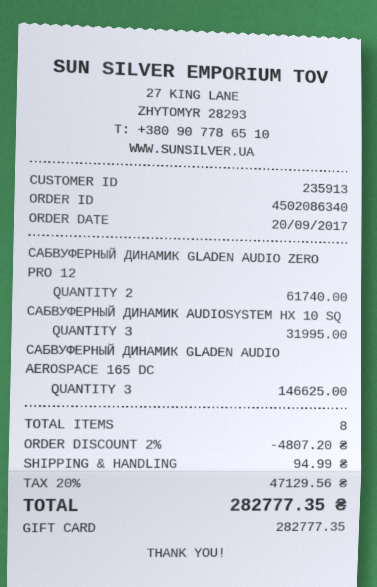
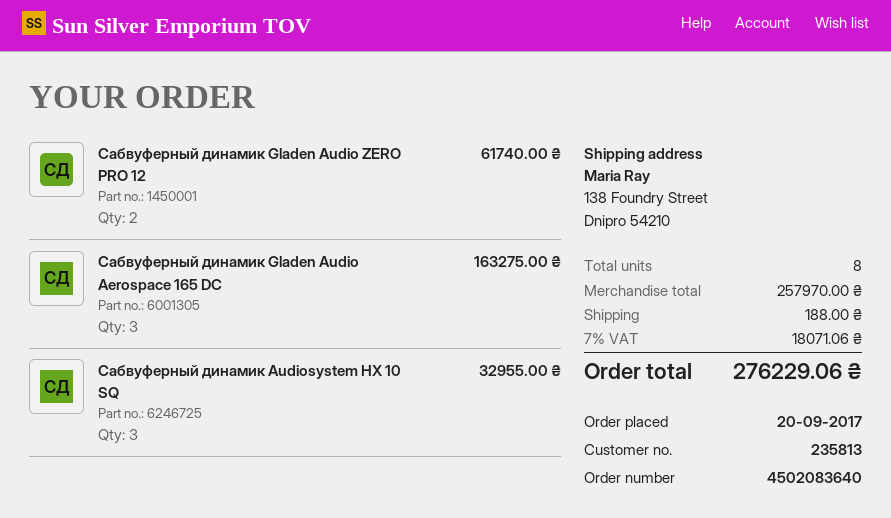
order number: 4502086340 -> 4502083640
customer number: 235913 -> 235813
САБВУФЕРНЫЙ ДИНАМИК AUDIOSYSTEM HX 10 SQ: 3 for 31995.00 -> 3 for 32955.00
САБВУФЕРНЫЙ ДИНАМИК GLADEN AUDIO AEROSPACE 165 DC: 3 for 146625.00 -> 3 for 163275.00
discount: 2% = 4807.20 -> none
shipping: 94.99 -> 188.00
tax: 20% = 47129.56 -> 7% = 18071.06
total: 282777.35 -> 276229.06

